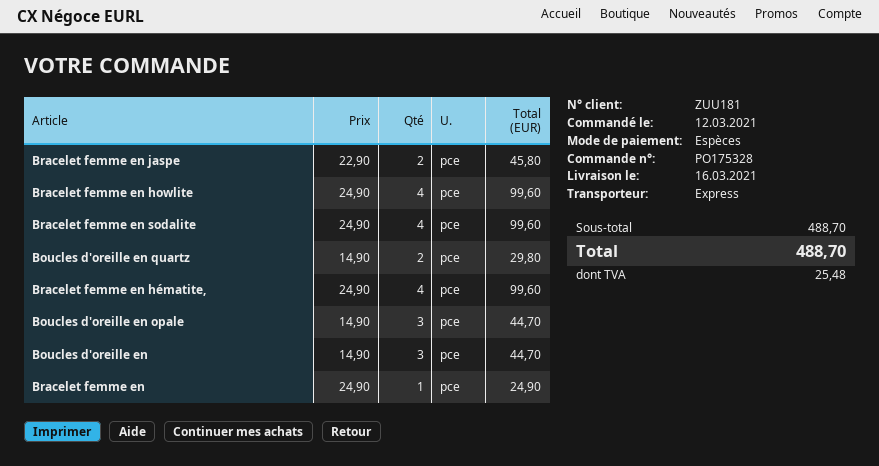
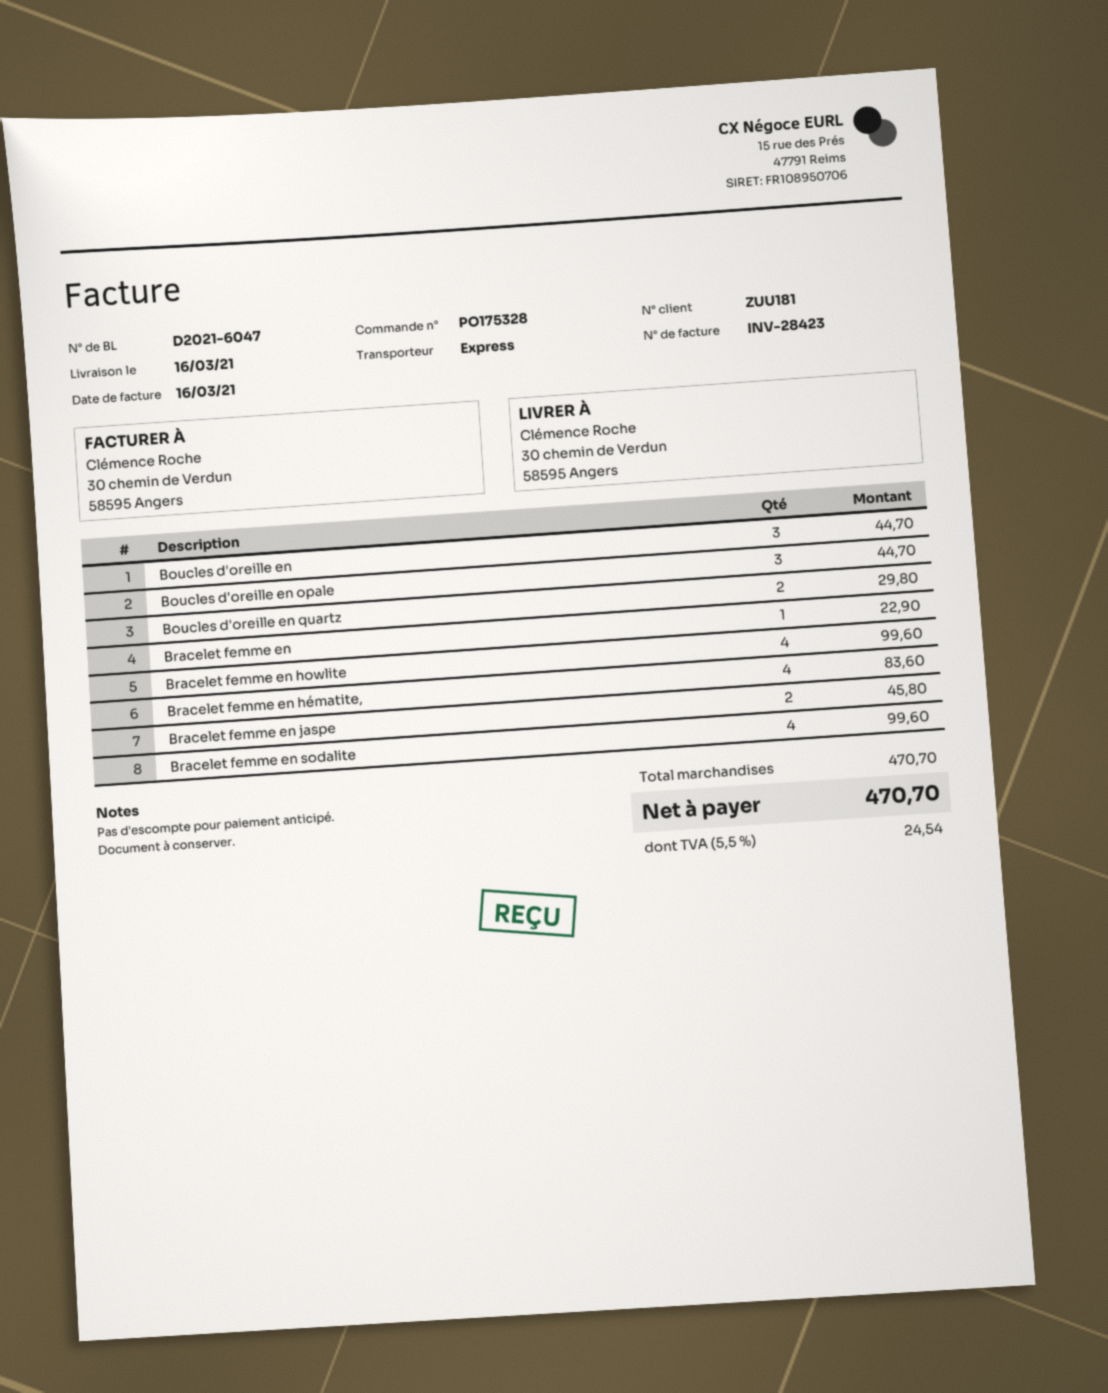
Bracelet femme en hématite,: 4 for 99.60 -> 4 for 83.60
Bracelet femme en: 1 for 24.90 -> 1 for 22.90
subtotal: 488.70 -> 470.70
tax: 25.48 -> 24.54
total: 488.70 -> 470.70

